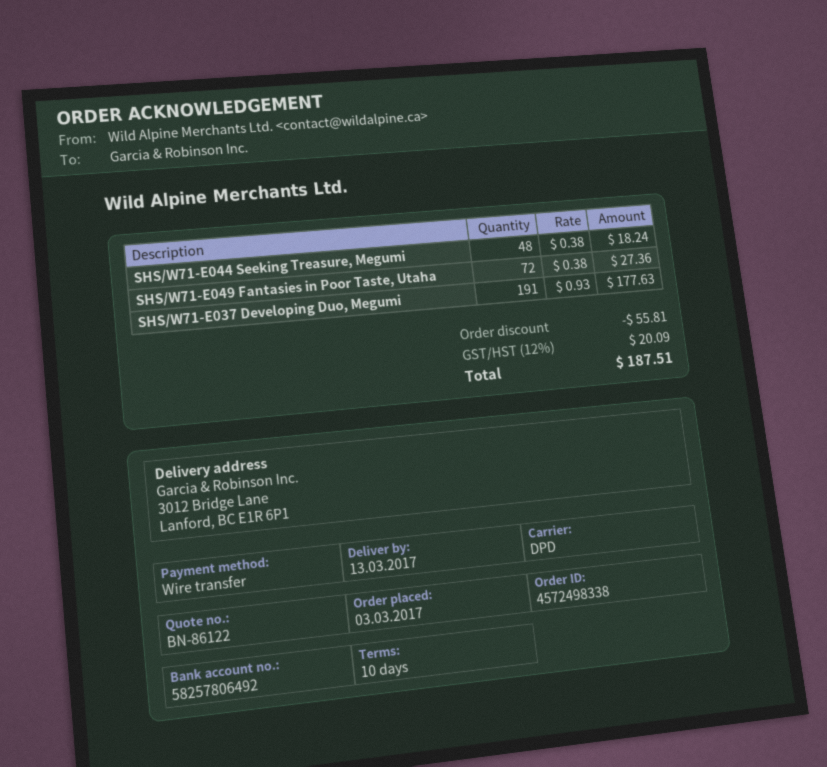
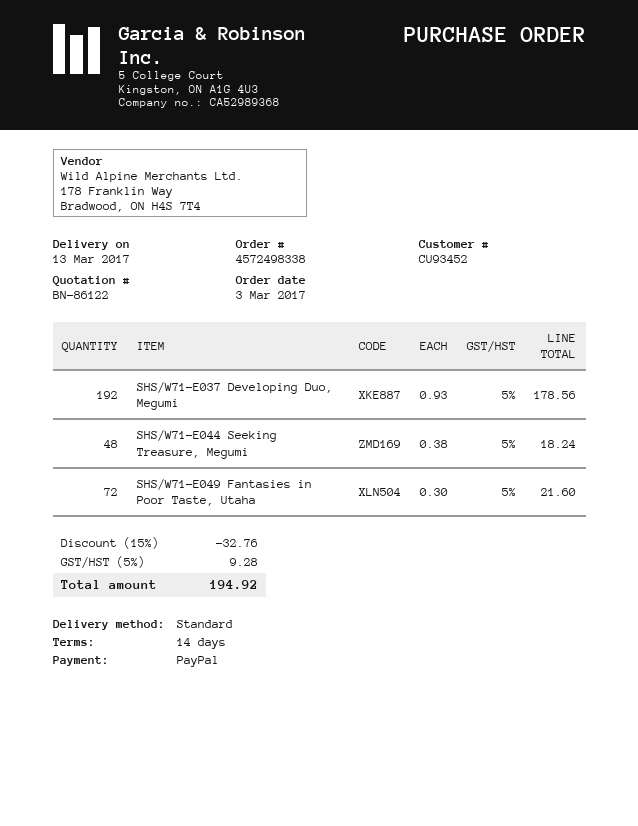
payment terms: 10 days -> 14 days
payment method: bank transfer -> PayPal
shipping method: DPD -> standard
SHS/W71-E049 Fantasies in Poor Taste, Utaha: 72 x 0.38 = 27.36 -> 72 x 0.30 = 21.60
SHS/W71-E037 Developing Duo, Megumi: 191 x 0.93 = 177.63 -> 192 x 0.93 = 178.56
discount: 55.81 -> 32.76
tax: 12% = 20.09 -> 5% = 9.28
total: 187.51 -> 194.92

